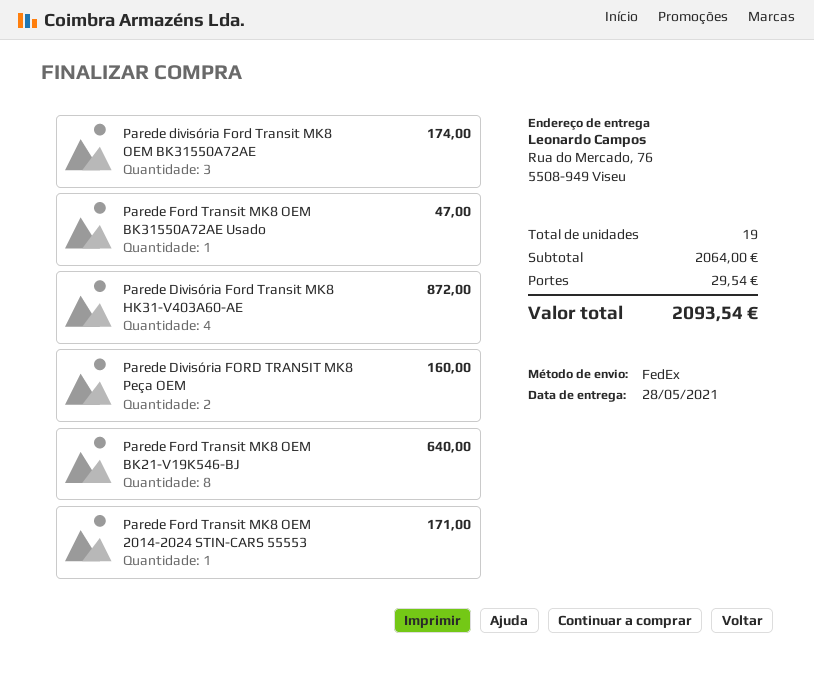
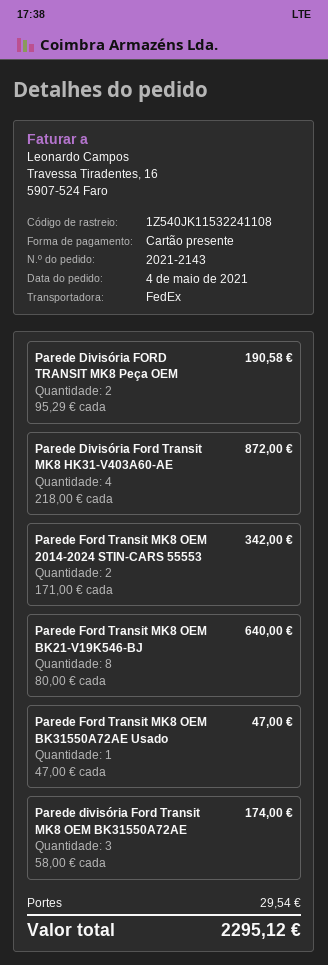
Parede Divisória FORD TRANSIT MK8 Peça OEM: 2 for 160.00 -> 2 for 190.58
Parede Ford Transit MK8 OEM 2014-2024 STIN-CARS 55553: 1 for 171.00 -> 2 for 342.00
total: 2093.54 -> 2295.12

